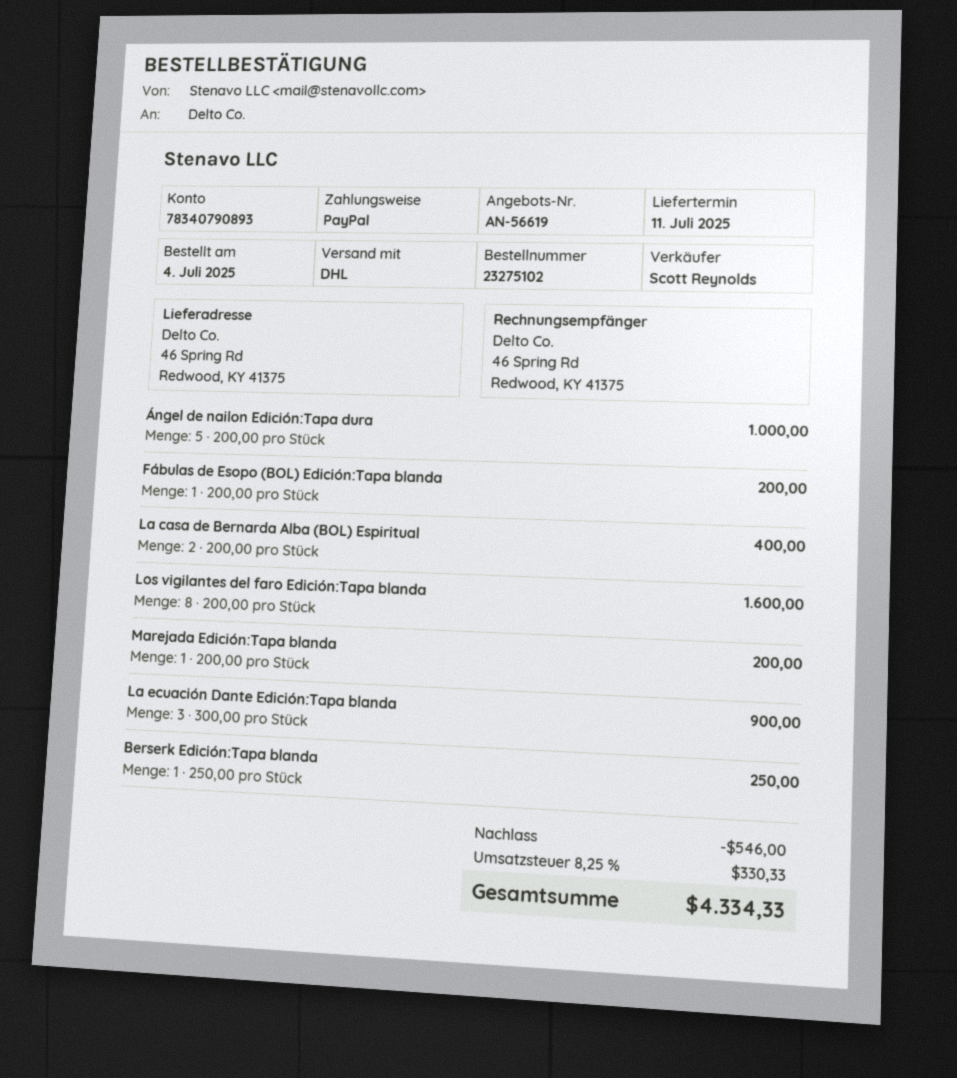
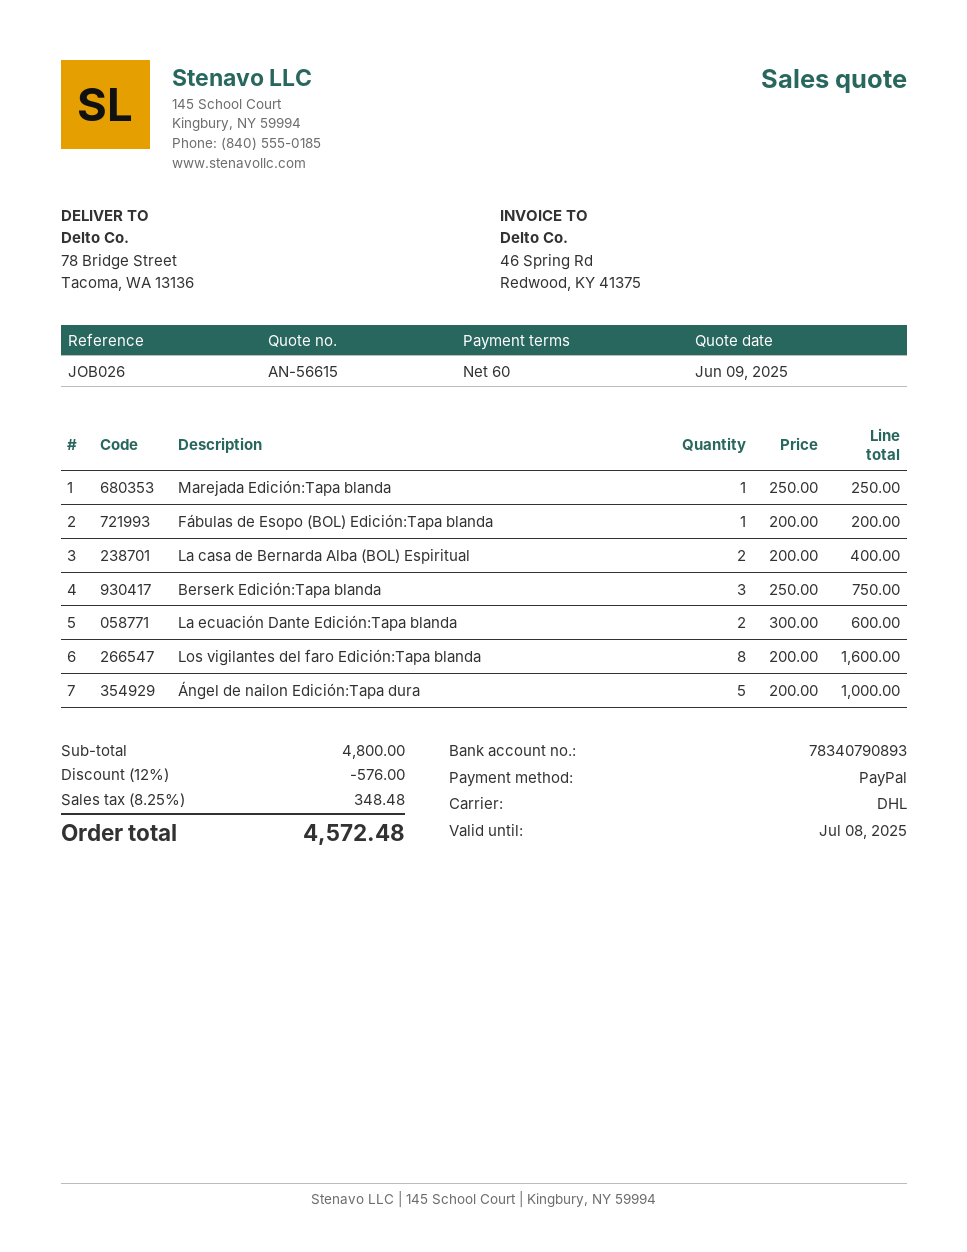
quote number: AN-56619 -> AN-56615
ship to: 46 Spring Rd, Redwood, KY 41375 -> 78 Bridge Street, Tacoma, WA 13136
Marejada Edición:Tapa blanda: 1 x 200.00 = 200.00 -> 1 x 250.00 = 250.00
La ecuación Dante Edición:Tapa blanda: 3 x 300.00 = 900.00 -> 2 x 300.00 = 600.00
Berserk Edición:Tapa blanda: 1 x 250.00 = 250.00 -> 3 x 250.00 = 750.00
discount: 546.00 -> 576.00
tax: 8.25% = 330.33 -> 8.25% = 348.48
total: 4334.33 -> 4572.48

